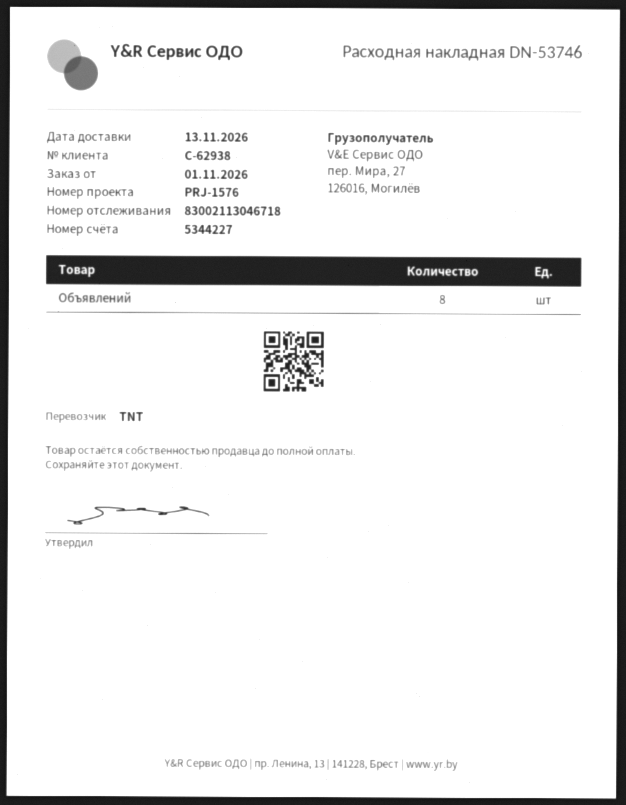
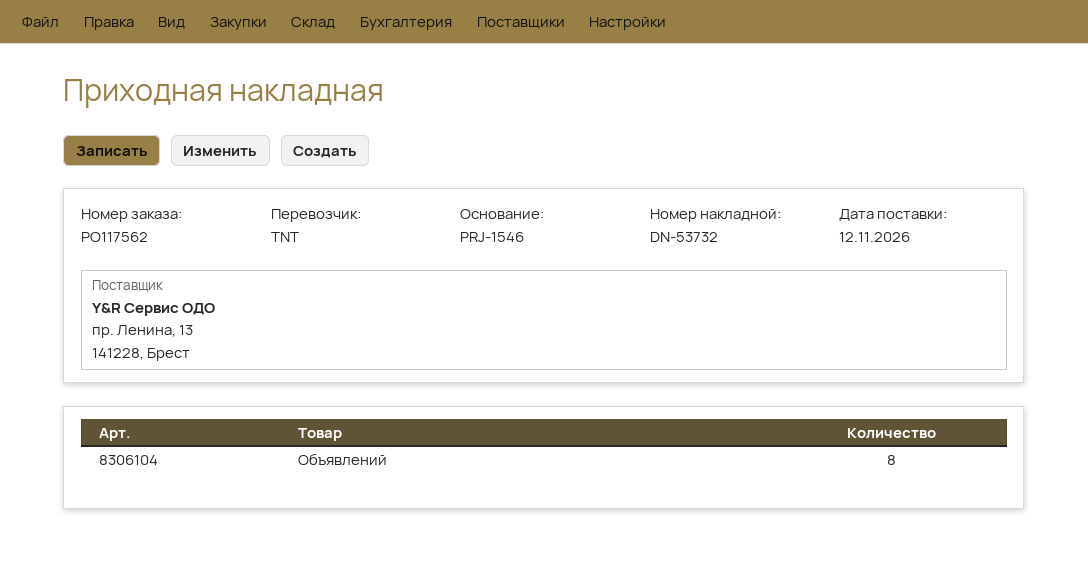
delivery note number: DN-53746 -> DN-53732
delivery date: 2026-11-13 -> 2026-11-12
reference: PRJ-1576 -> PRJ-1546

